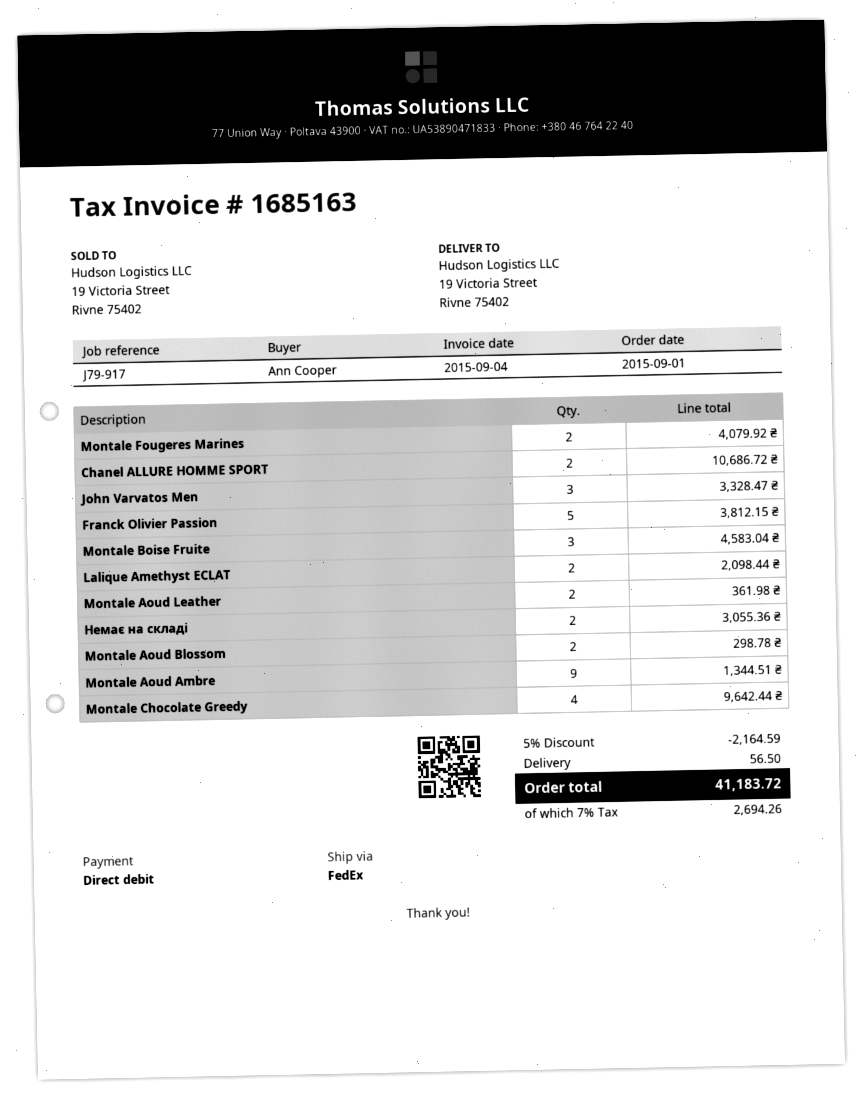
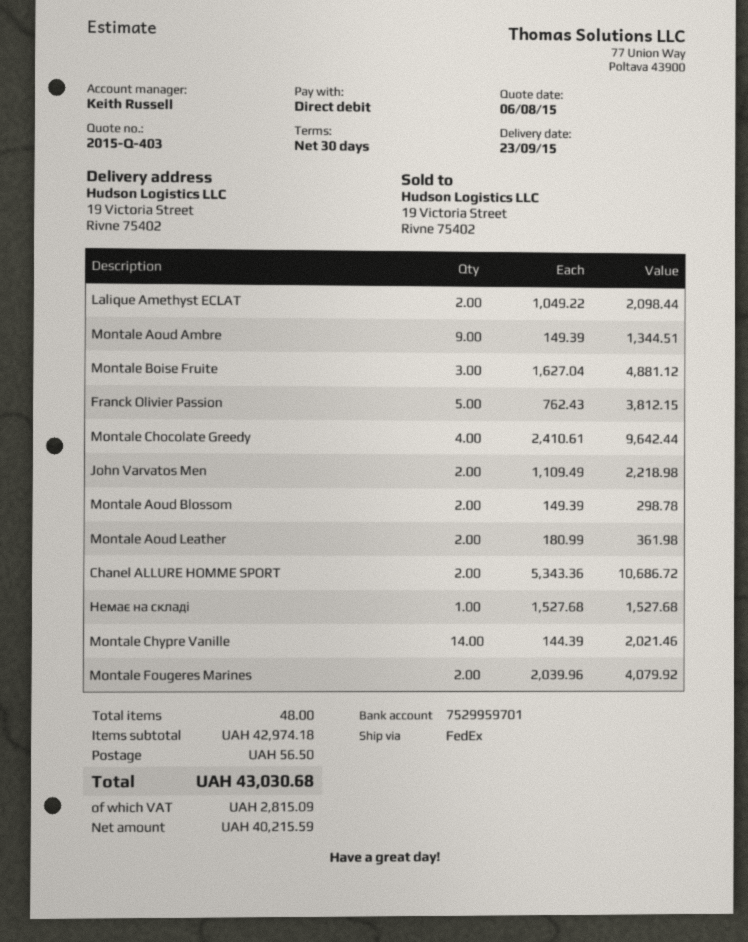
John Varvatos Men: 3 for 3328.47 -> 2 for 2218.98
Montale Boise Fruite: 3 for 4583.04 -> 3 for 4881.12
Немає на складі: 2 for 3055.36 -> 1 for 1527.68
Montale Chypre Vanille: none -> 14 for 2021.46
discount: 5% = 2164.59 -> none
tax: 2694.26 -> 2815.09
total: 41183.72 -> 43030.68

